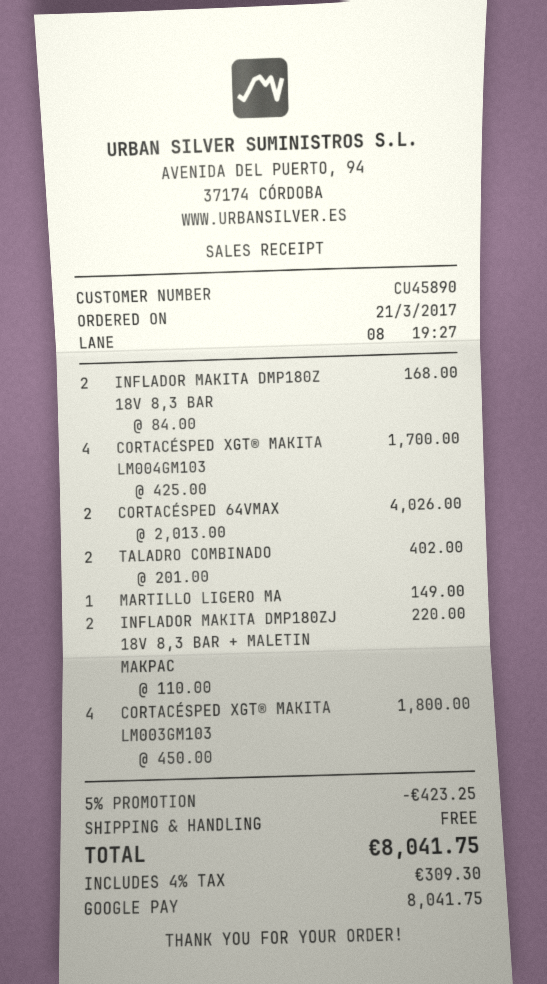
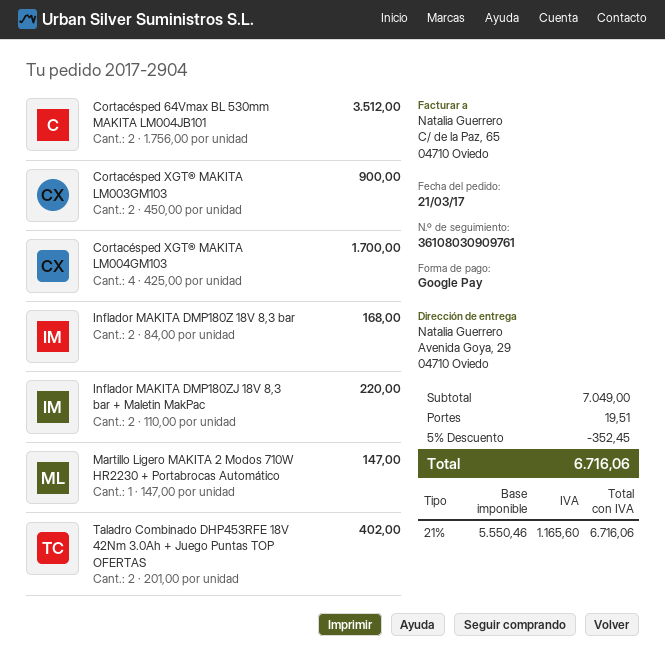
CORTACÉSPED 64VMAX: 2 x 2013.00 = 4026.00 -> 2 x 1756.00 = 3512.00
MARTILLO LIGERO MA: 1 x 149.00 = 149.00 -> 1 x 147.00 = 147.00
CORTACÉSPED XGT® MAKITA LM003GM103: 4 x 450.00 = 1800.00 -> 2 x 450.00 = 900.00
discount: 5% = 423.25 -> 5% = 352.45
shipping: 0.00 -> 19.51
tax: 4% = 309.30 -> 21% = 1165.60
total: 8041.75 -> 6716.06

